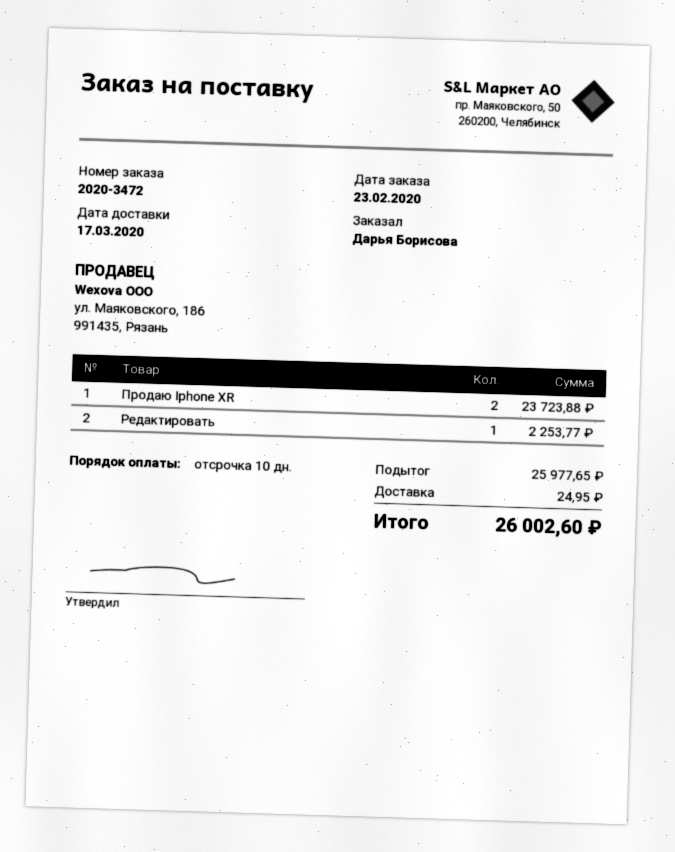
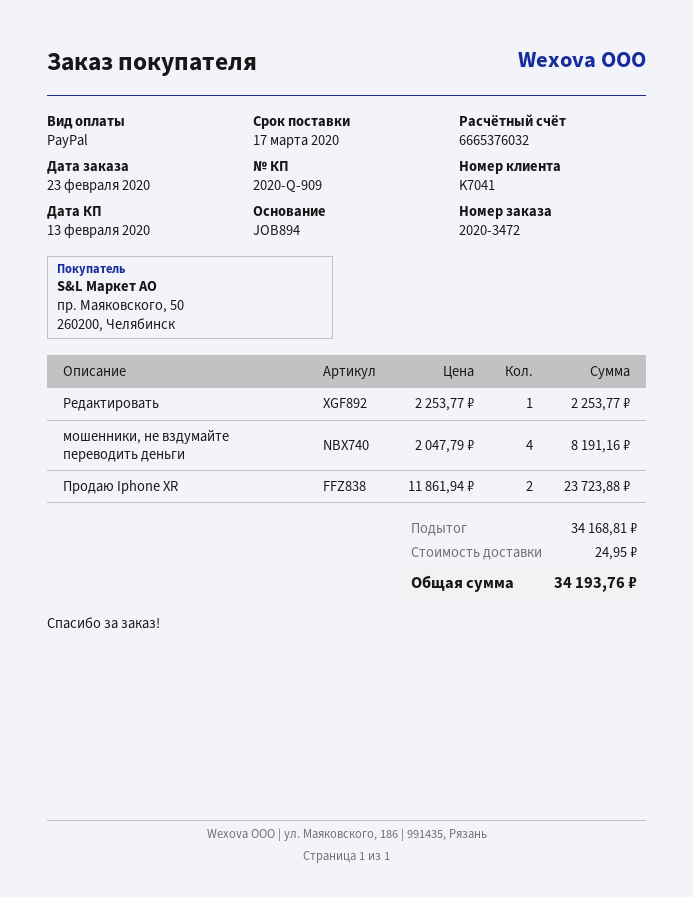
мошенники, не вздумайте переводить деньги: none -> 4 for 8191.16
subtotal: 25977.65 -> 34168.81
total: 26002.60 -> 34193.76

